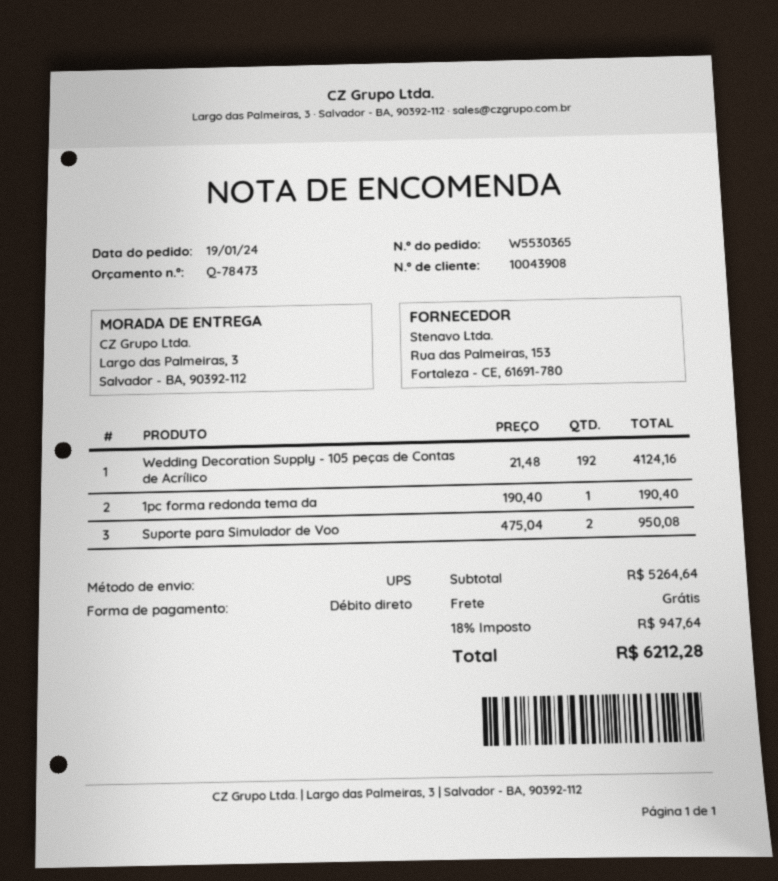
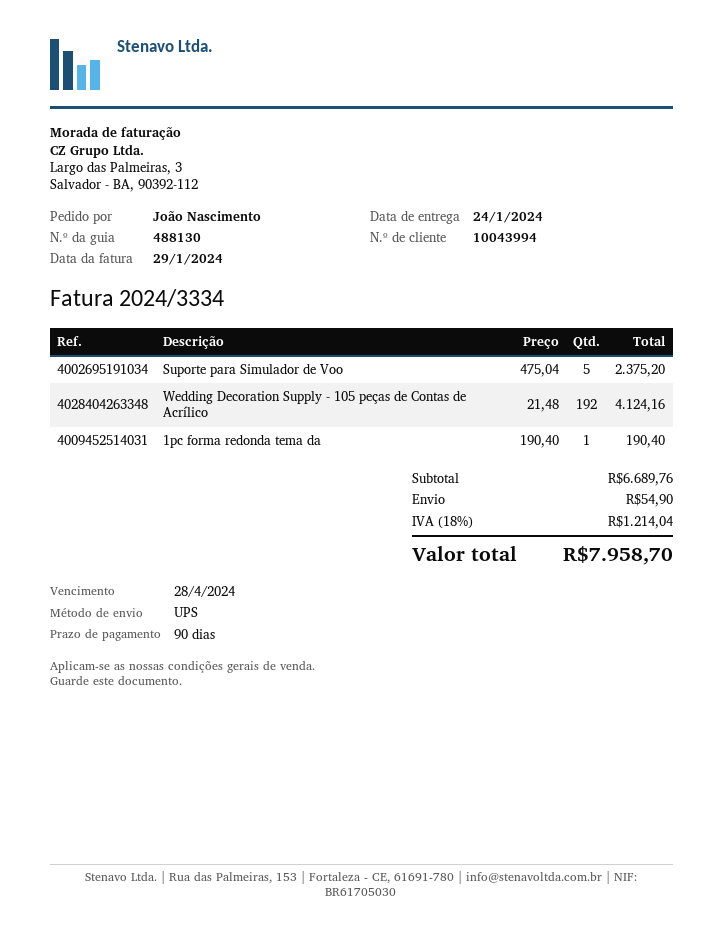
customer number: 10043908 -> 10043994
Suporte para Simulador de Voo: 2 x 475.04 = 950.08 -> 5 x 475.04 = 2375.20
subtotal: 5264.64 -> 6689.76
shipping: 0.00 -> 54.90
tax: 18% = 947.64 -> 18% = 1214.04
total: 6212.28 -> 7958.70

